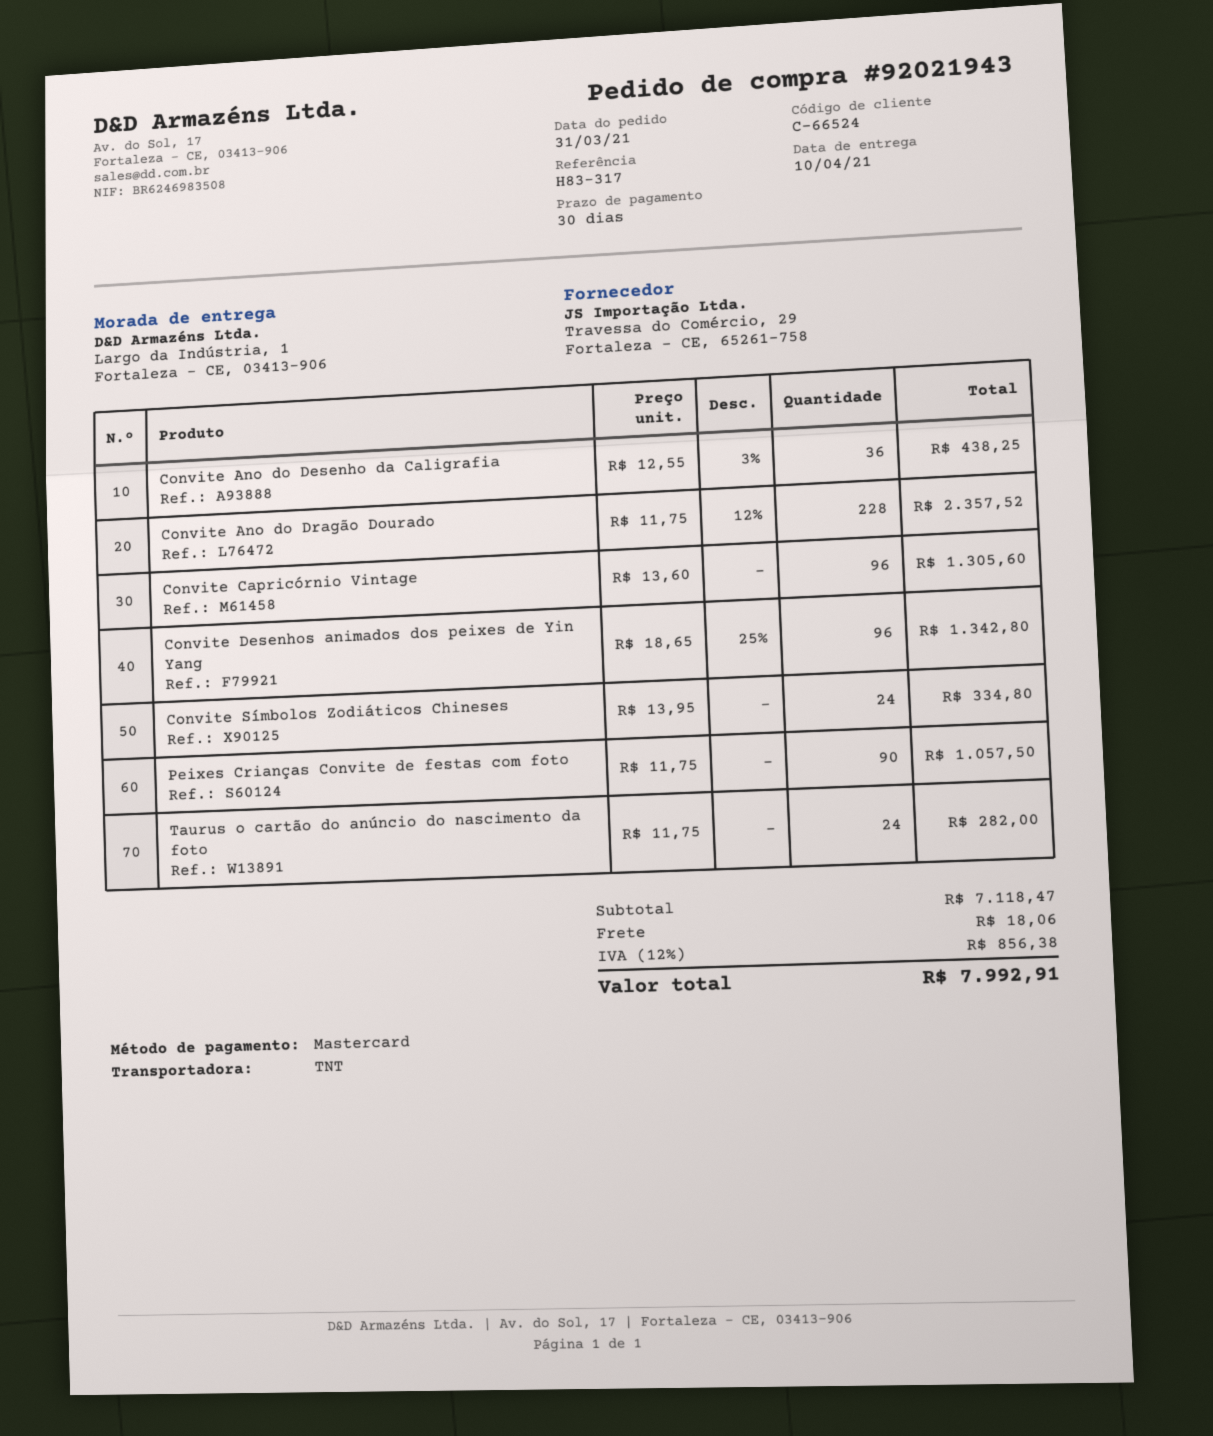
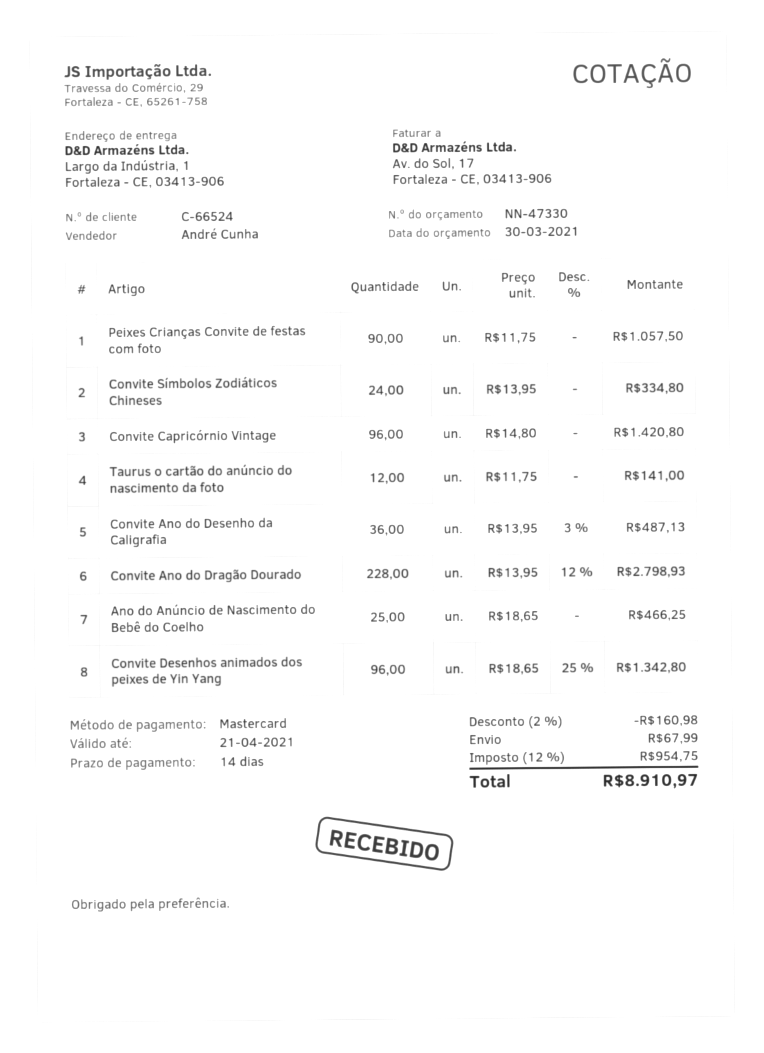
payment terms: 30 days -> 14 days
Convite Ano do Desenho da Caligrafia: 36 x 12.55 - 3% = 438.25 -> 36 x 13.95 - 3% = 487.13
Convite Ano do Dragão Dourado: 228 x 11.75 - 12% = 2357.52 -> 228 x 13.95 - 12% = 2798.93
Convite Capricórnio Vintage: 96 x 13.60 = 1305.60 -> 96 x 14.80 = 1420.80
Taurus o cartão do anúncio do nascimento da foto: 24 x 11.75 = 282.00 -> 12 x 11.75 = 141.00
Ano do Anúncio de Nascimento do Bebê do Coelho: none -> 25 x 18.65 = 466.25
discount: none -> 2% = 160.98
shipping: 18.06 -> 67.99
tax: 12% = 856.38 -> 12% = 954.75
total: 7992.91 -> 8910.97

